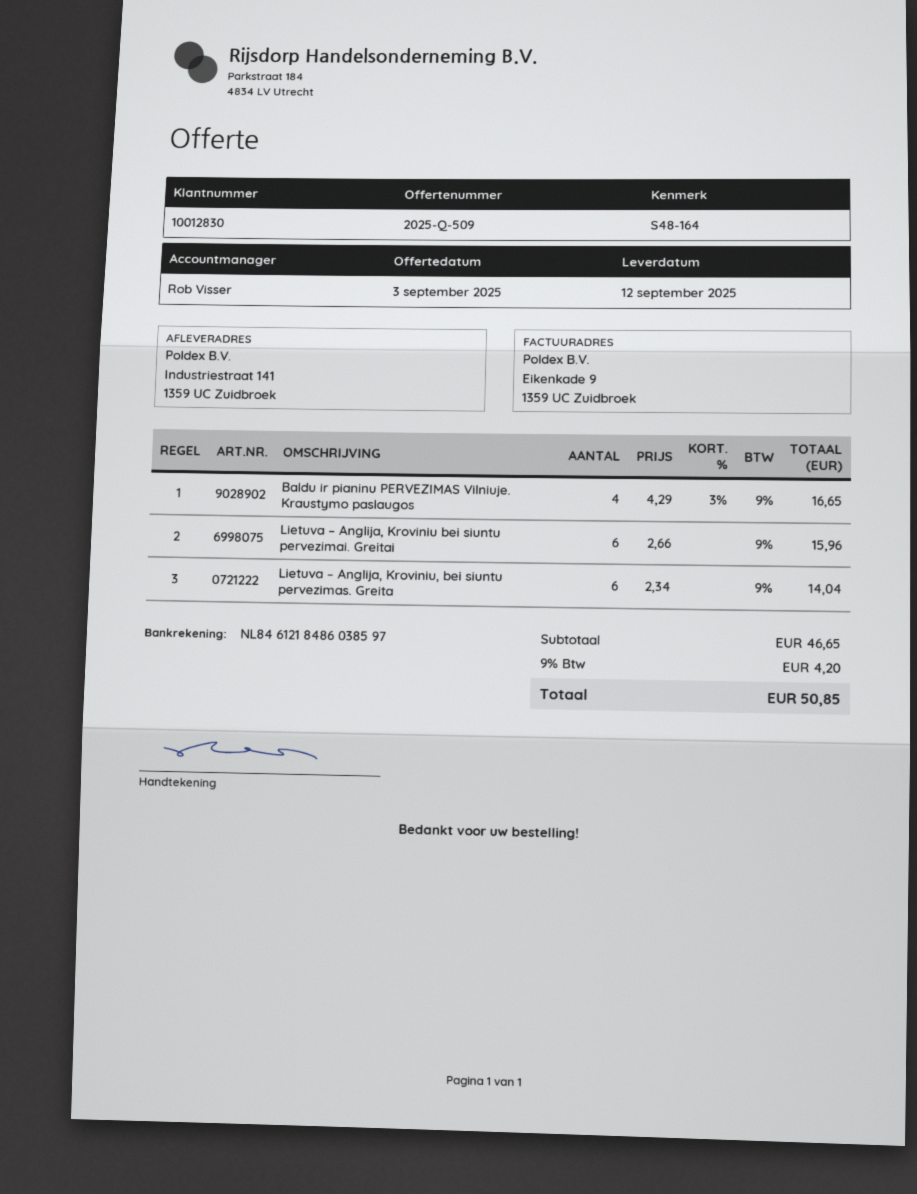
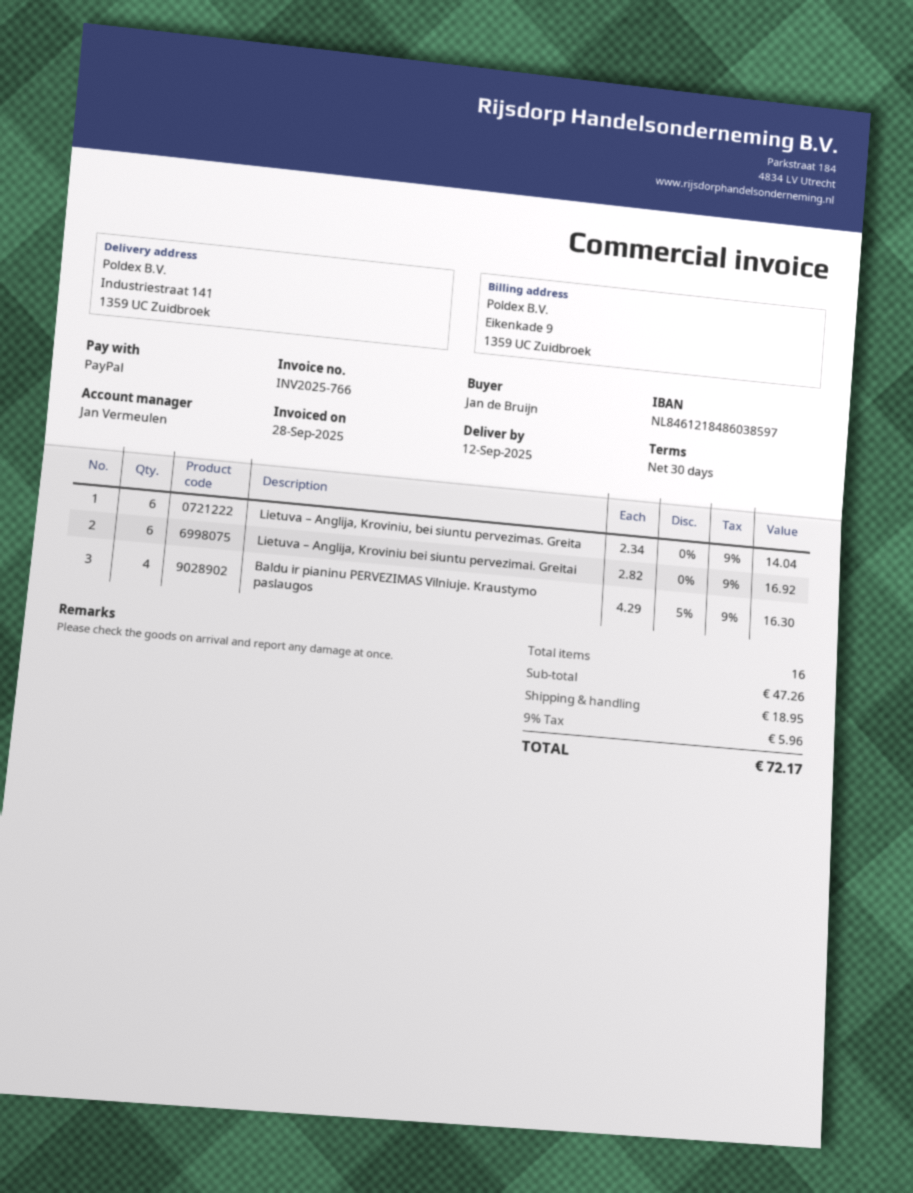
sales rep: Rob Visser -> Jan Vermeulen
Baldu ir pianinu PERVEZIMAS Vilniuje. Kraustymo paslaugos: 4 x 4.29 - 3% = 16.65 -> 4 x 4.29 - 5% = 16.30
Lietuva – Anglija, Kroviniu bei siuntu pervezimai. Greitai: 6 x 2.66 = 15.96 -> 6 x 2.82 = 16.92
subtotal: 46.65 -> 47.26
shipping: none -> 18.95
tax: 9% = 4.20 -> 9% = 5.96
total: 50.85 -> 72.17

